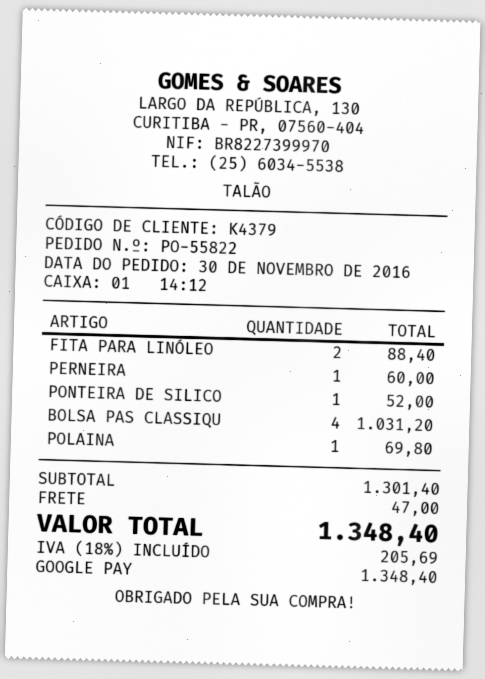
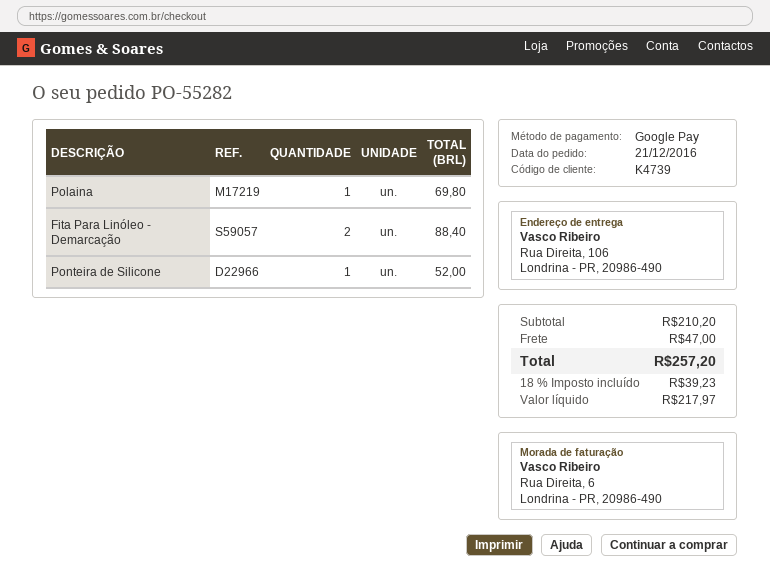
order number: PO-55822 -> PO-55282
order date: 2016-11-30 -> 2016-12-21
customer number: K4379 -> K4739
PERNEIRA: 1 for 60.00 -> none
BOLSA PAS CLASSIQU: 4 for 1031.20 -> none
subtotal: 1301.40 -> 210.20
tax: 18% = 205.69 -> 18% = 39.23
total: 1348.40 -> 257.20

